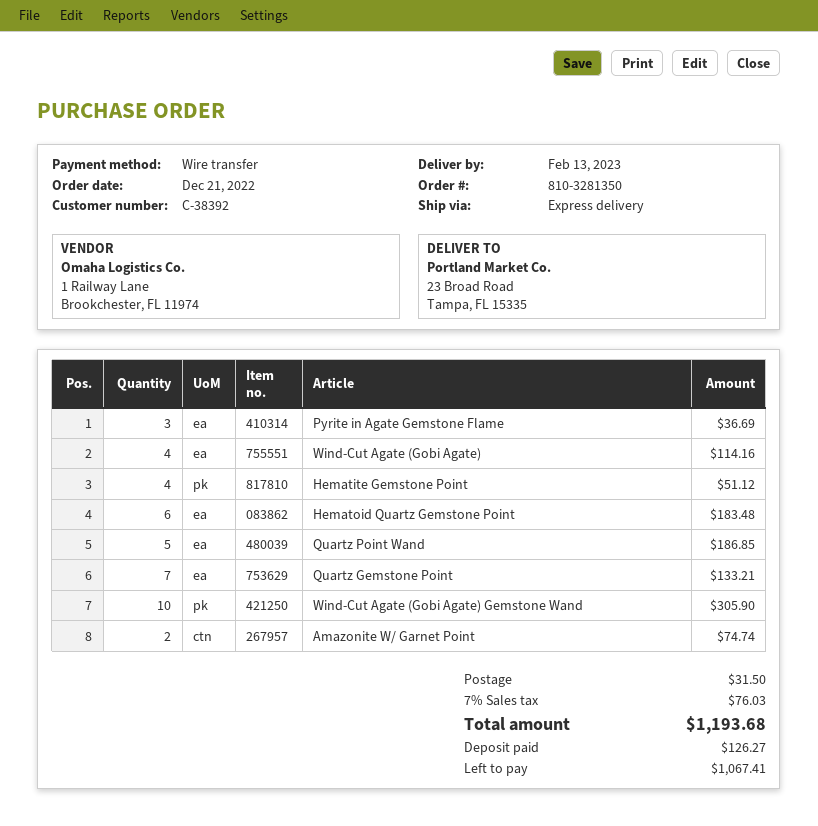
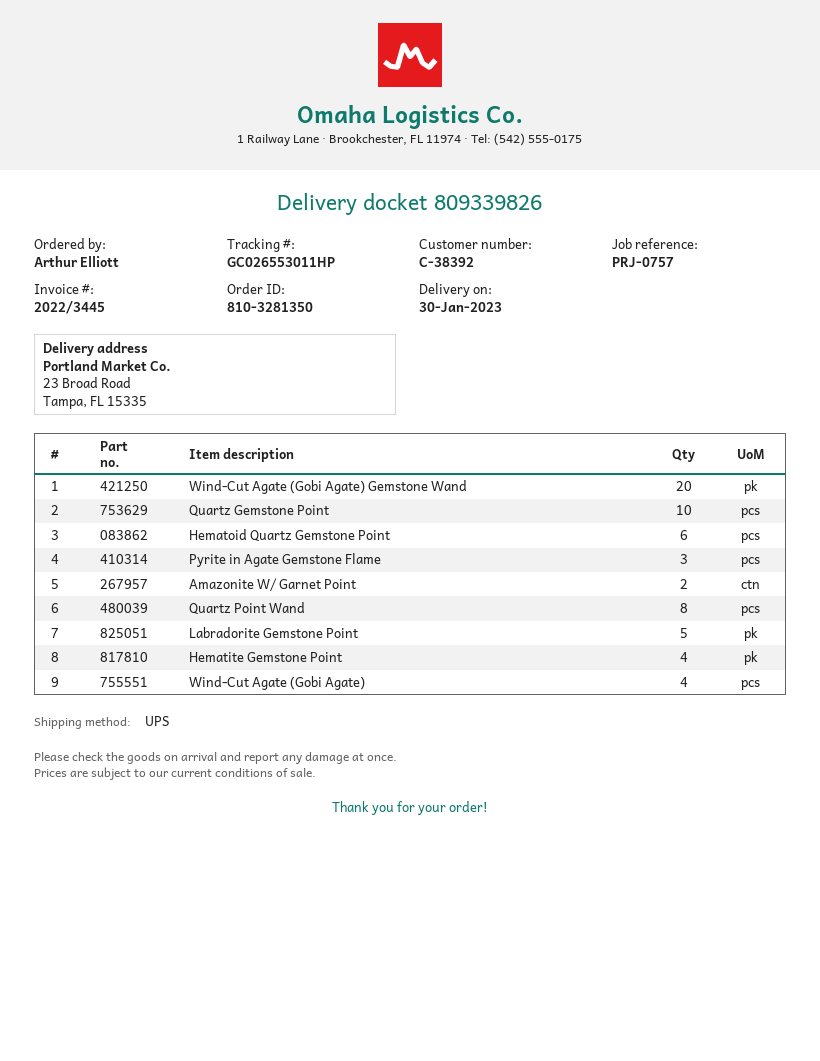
delivery date: 2023-02-13 -> 2023-01-30
shipping method: express -> UPS
Quartz Point Wand: 5 -> 8
Quartz Gemstone Point: 7 -> 10
Wind-Cut Agate (Gobi Agate) Gemstone Wand: 10 -> 20
Labradorite Gemstone Point: none -> 5

